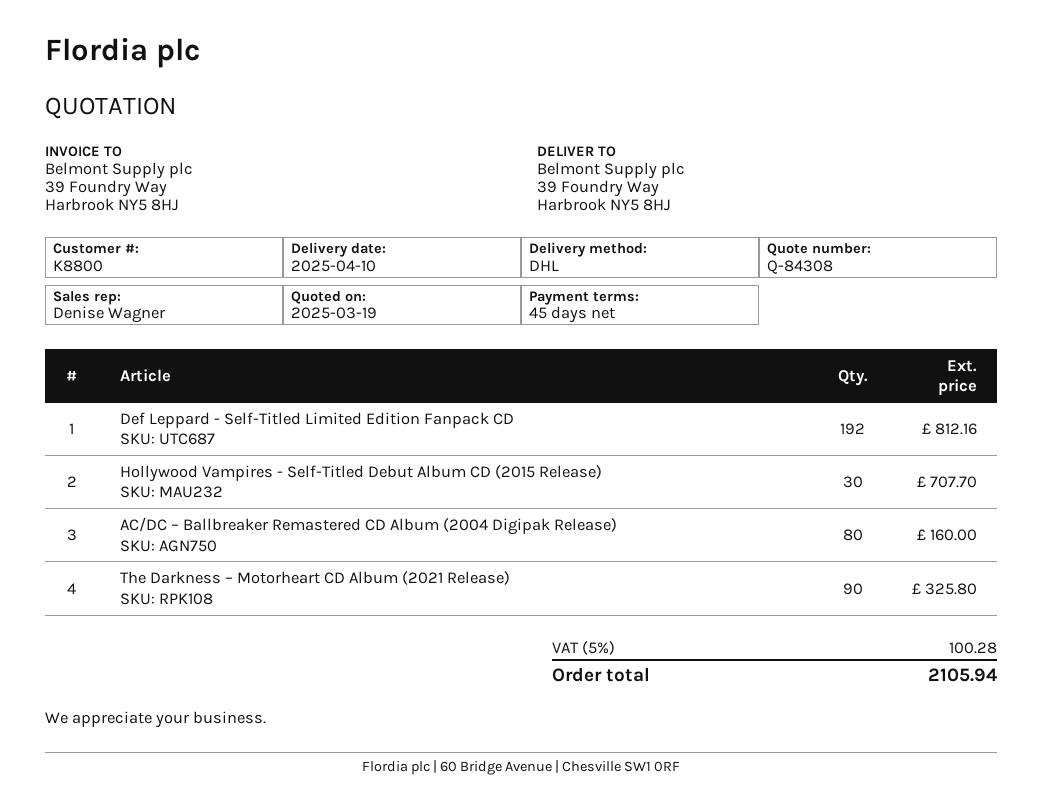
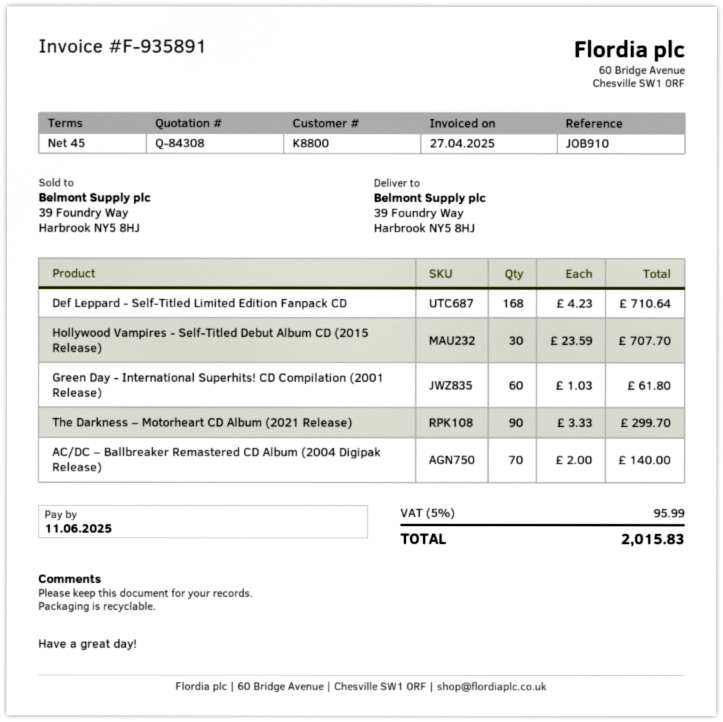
Def Leppard - Self-Titled Limited Edition Fanpack CD: 192 for 812.16 -> 168 for 710.64
AC/DC – Ballbreaker Remastered CD Album (2004 Digipak Release): 80 for 160.00 -> 70 for 140.00
The Darkness – Motorheart CD Album (2021 Release): 90 for 325.80 -> 90 for 299.70
Green Day - International Superhits! CD Compilation (2001 Release): none -> 60 for 61.80
tax: 5% = 100.28 -> 5% = 95.99
total: 2105.94 -> 2015.83

